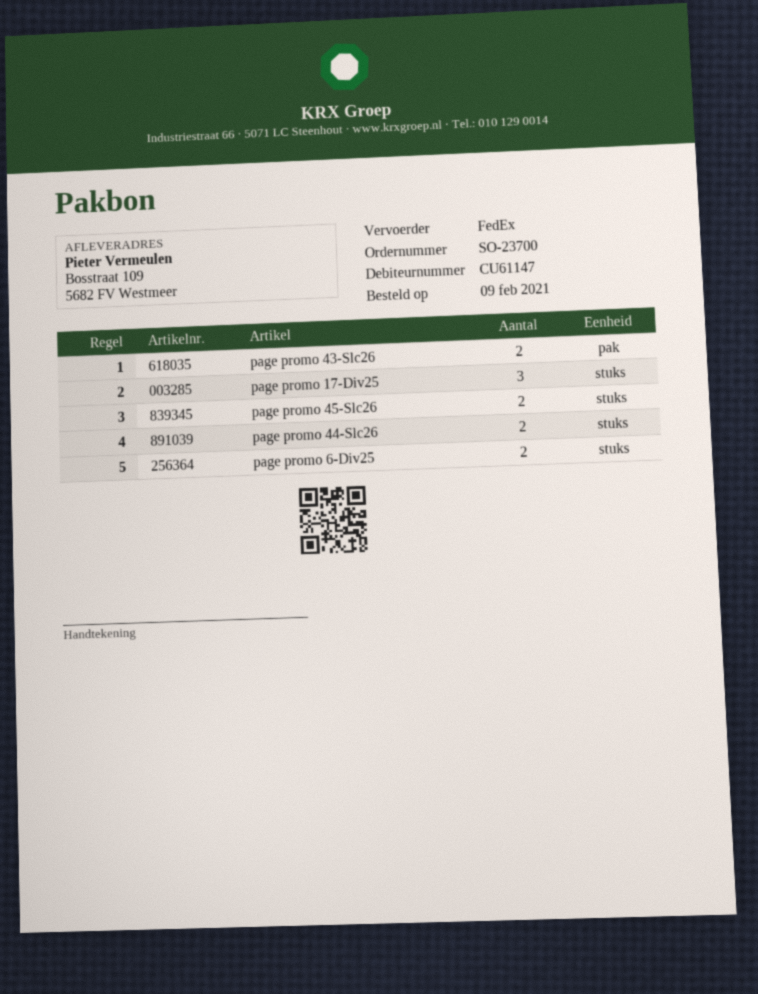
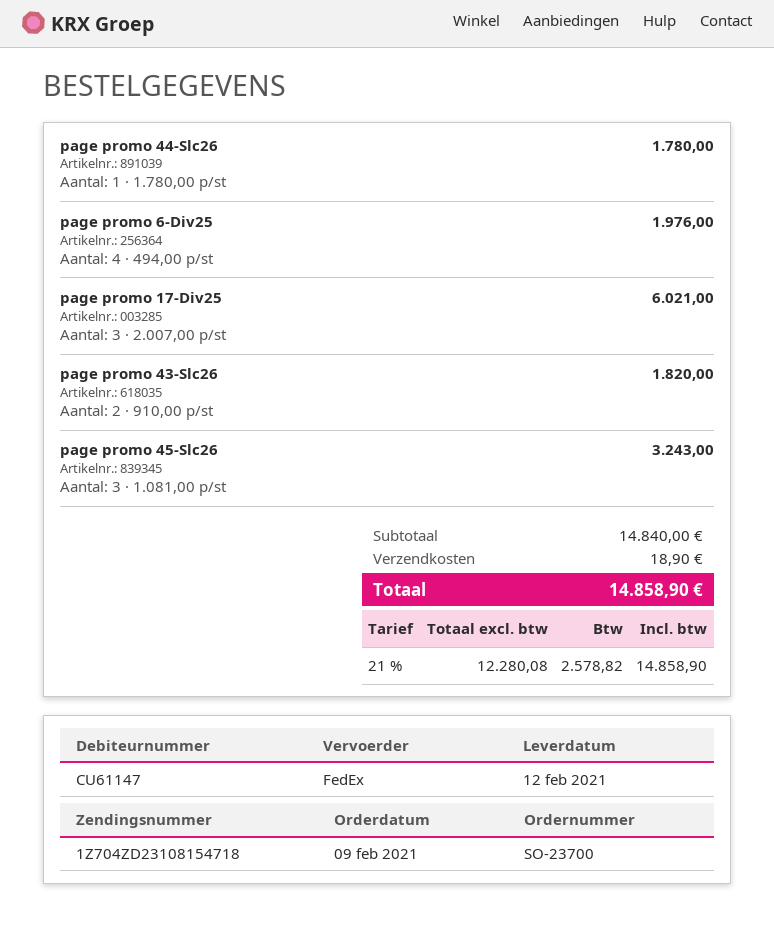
page promo 45-Slc26: 2 -> 3
page promo 44-Slc26: 2 -> 1
page promo 6-Div25: 2 -> 4

